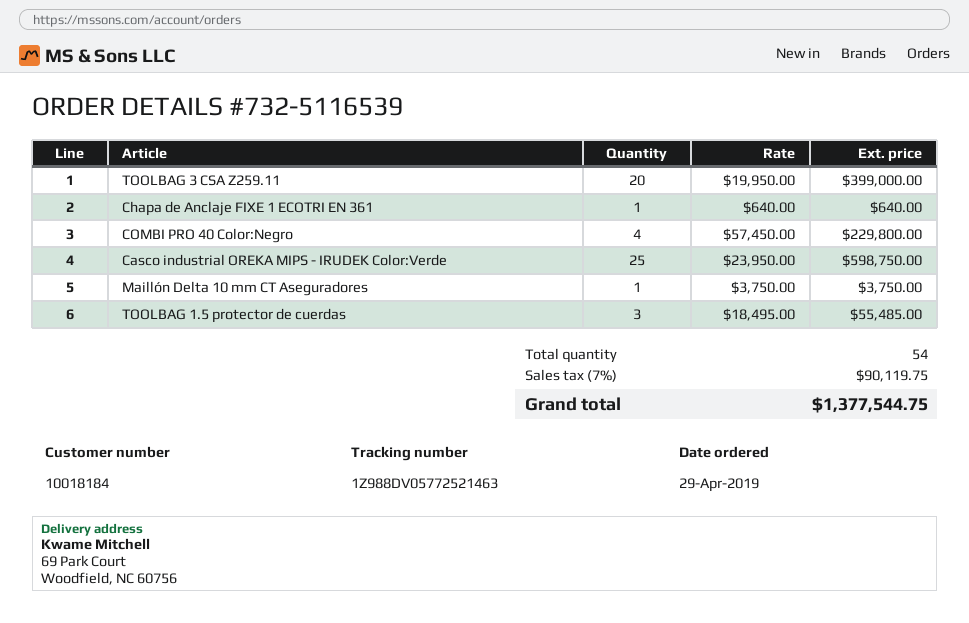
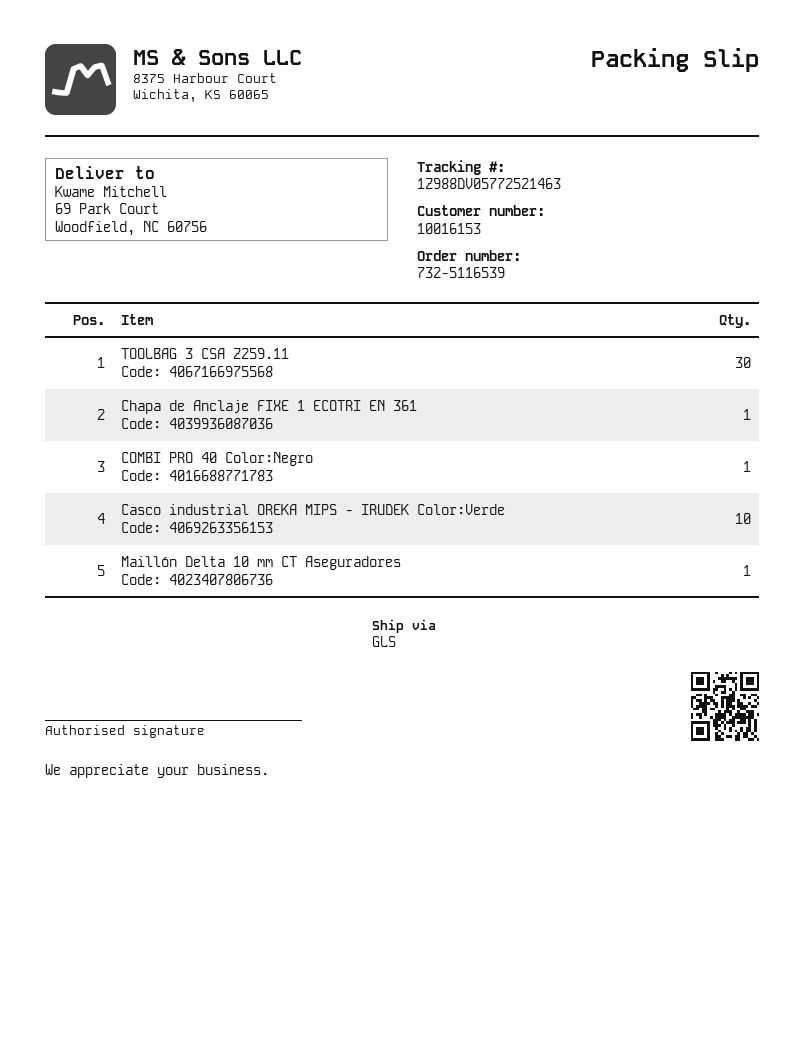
customer number: 10018184 -> 10016153
TOOLBAG 3 CSA Z259.11: 20 -> 30
COMBI PRO 40 Color:Negro: 4 -> 1
Casco industrial OREKA MIPS - IRUDEK Color:Verde: 25 -> 10
TOOLBAG 1.5 protector de cuerdas: 3 -> none

